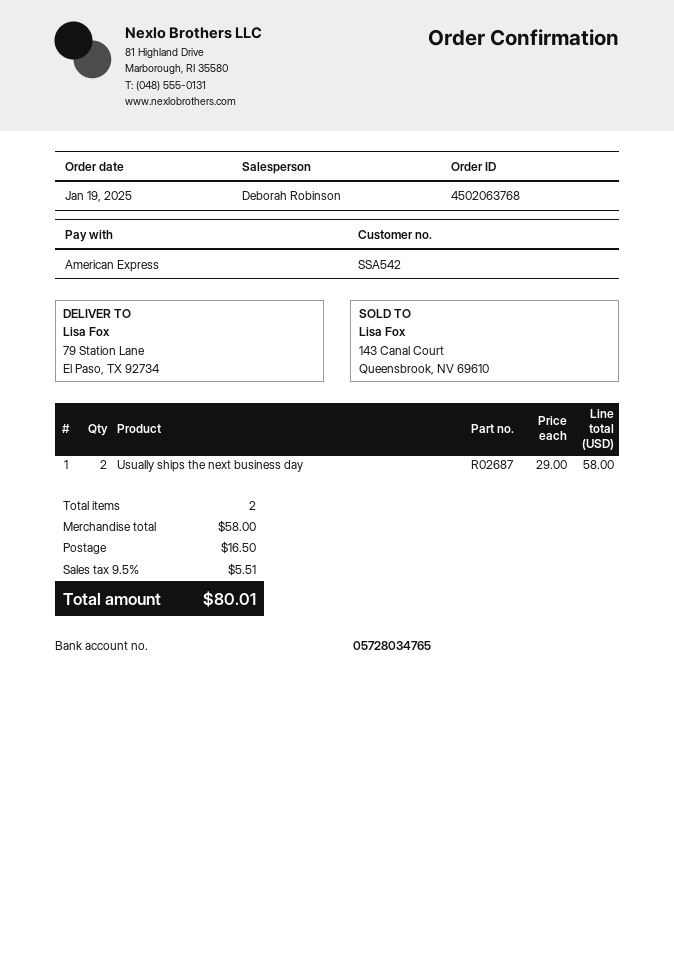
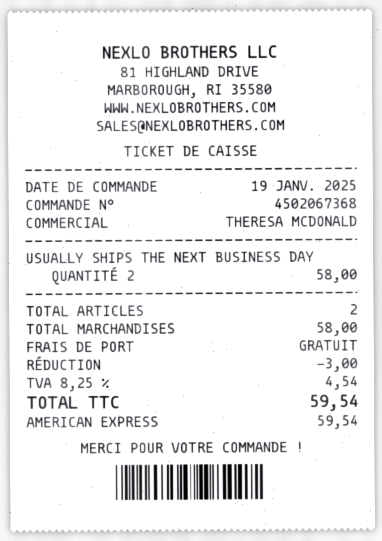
order number: 4502063768 -> 4502067368
sales rep: Deborah Robinson -> THERESA MCDONALD
discount: none -> 3.00
shipping: 16.50 -> 0.00
tax: 9.5% = 5.51 -> 8.25% = 4.54
total: 80.01 -> 59.54

